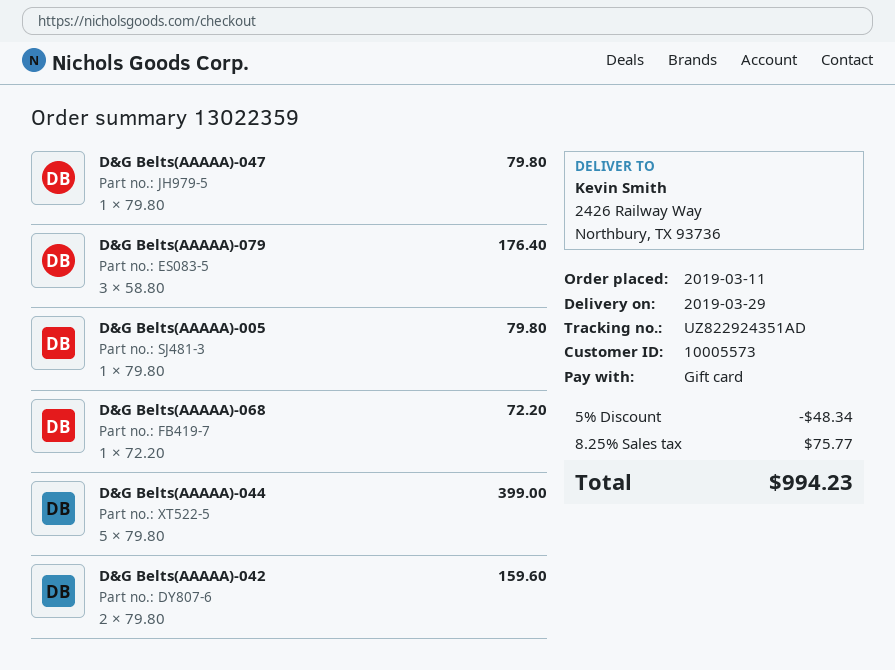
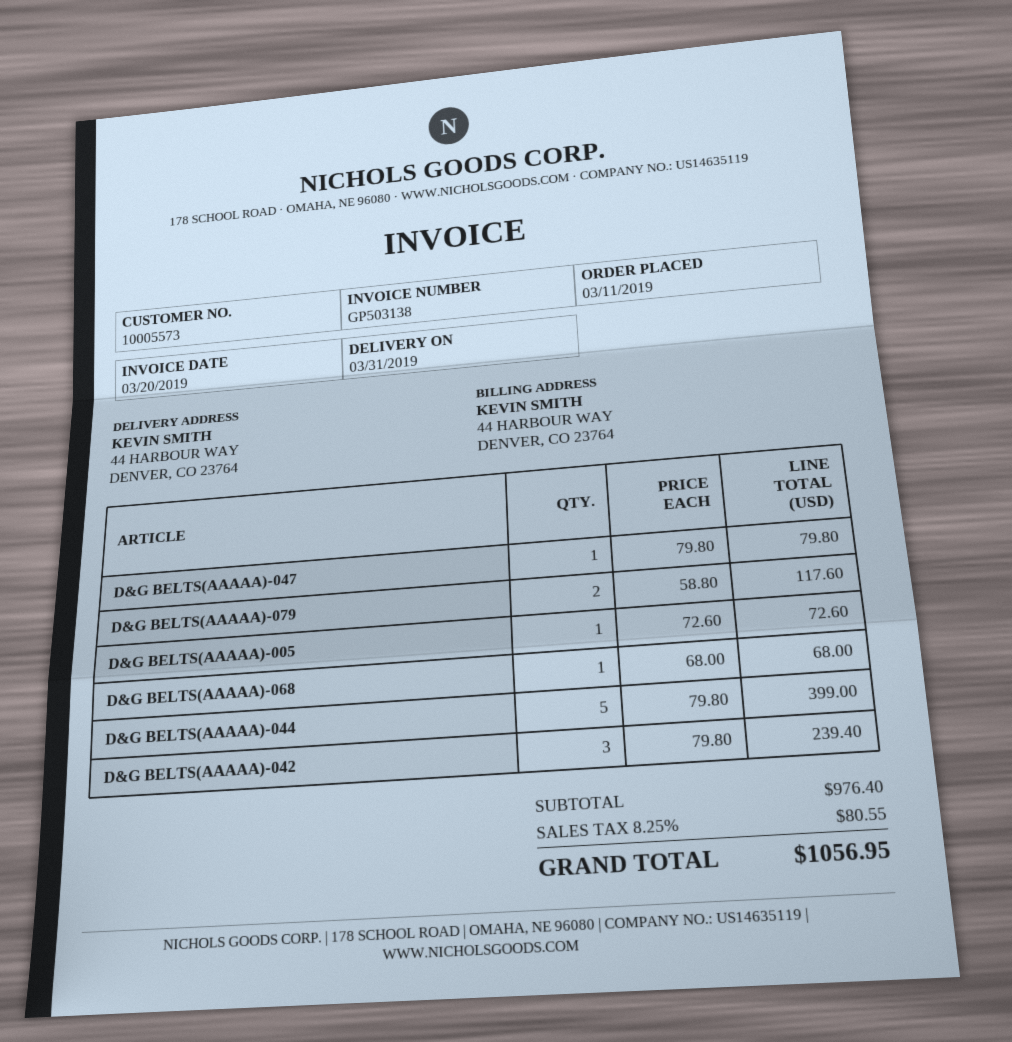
delivery date: 2019-03-29 -> 2019-03-31
ship to: 2426 Railway Way, Northbury, TX 93736 -> 44 HARBOUR WAY, DENVER, CO 23764
D&G Belts(AAAAA)-079: 3 x 58.80 = 176.40 -> 2 x 58.80 = 117.60
D&G Belts(AAAAA)-005: 1 x 79.80 = 79.80 -> 1 x 72.60 = 72.60
D&G Belts(AAAAA)-068: 1 x 72.20 = 72.20 -> 1 x 68.00 = 68.00
D&G Belts(AAAAA)-042: 2 x 79.80 = 159.60 -> 3 x 79.80 = 239.40
discount: 5% = 48.34 -> none
tax: 8.25% = 75.77 -> 8.25% = 80.55
total: 994.23 -> 1056.95

